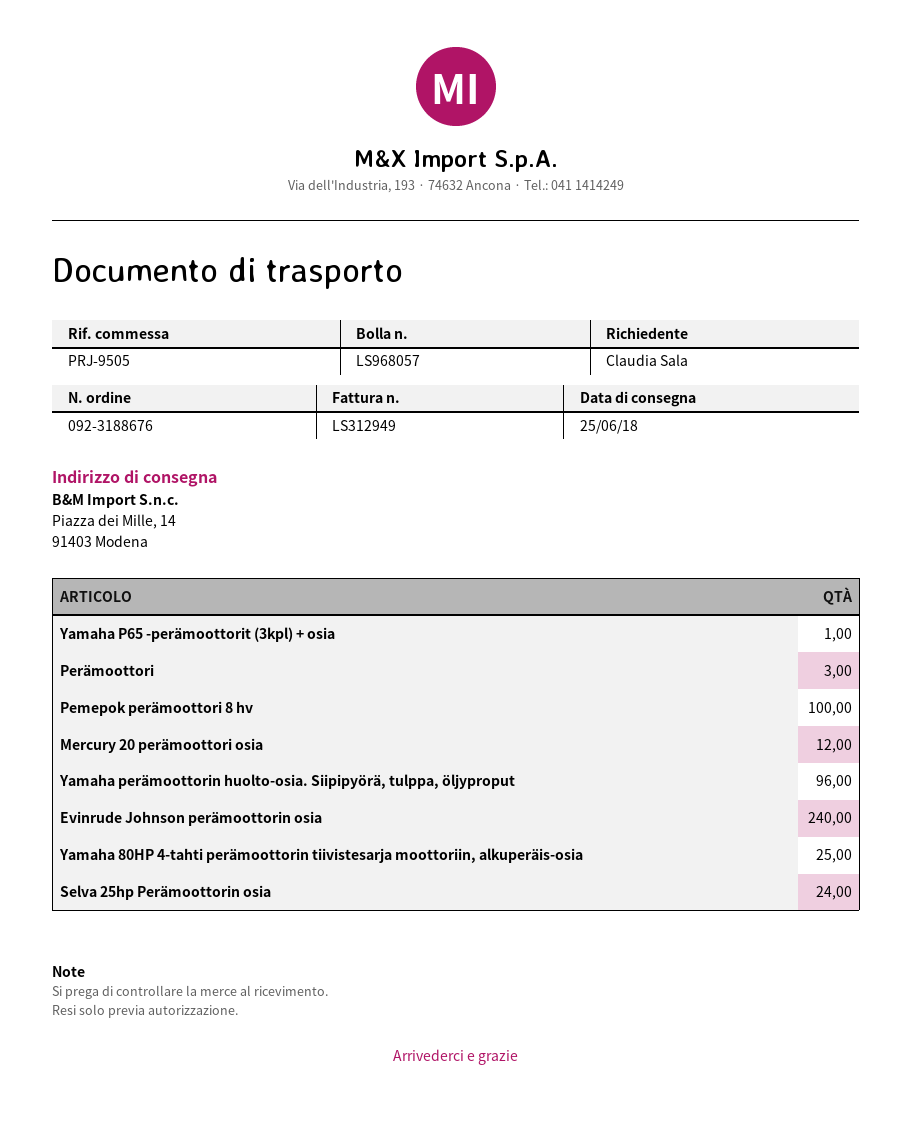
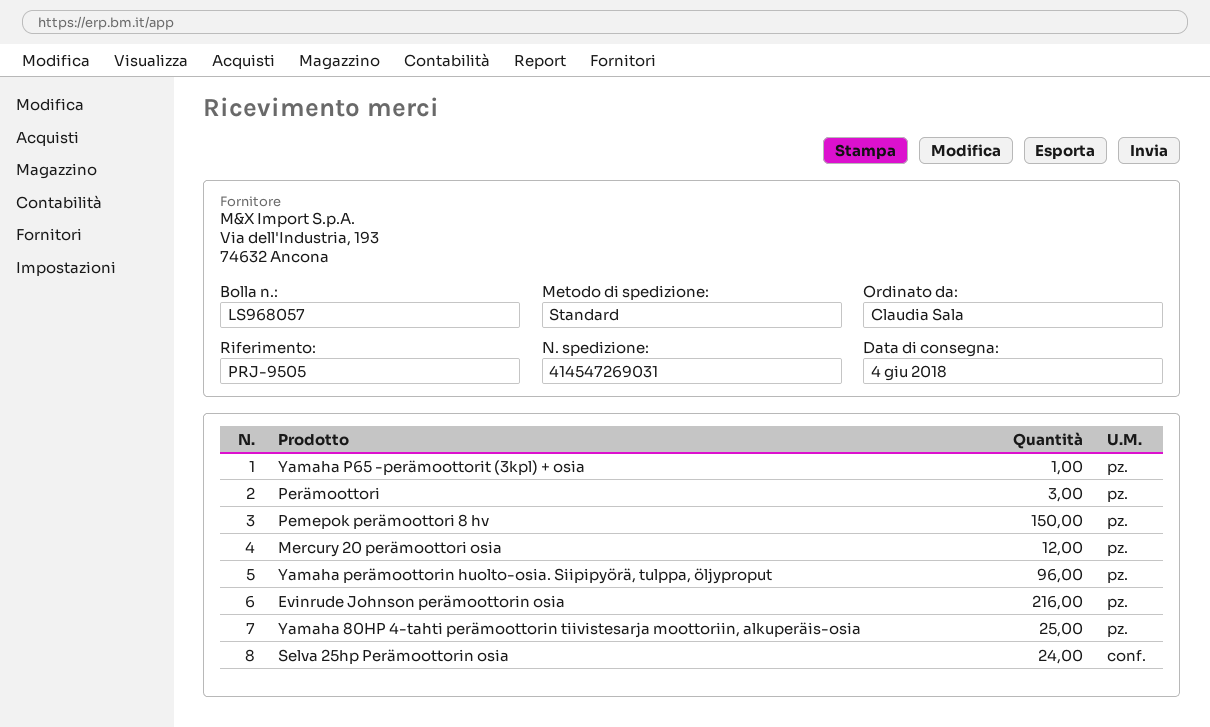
delivery date: 2018-06-25 -> 2018-06-04
Pemepok perämoottori 8 hv: 100 -> 150
Evinrude Johnson perämoottorin osia: 240 -> 216

